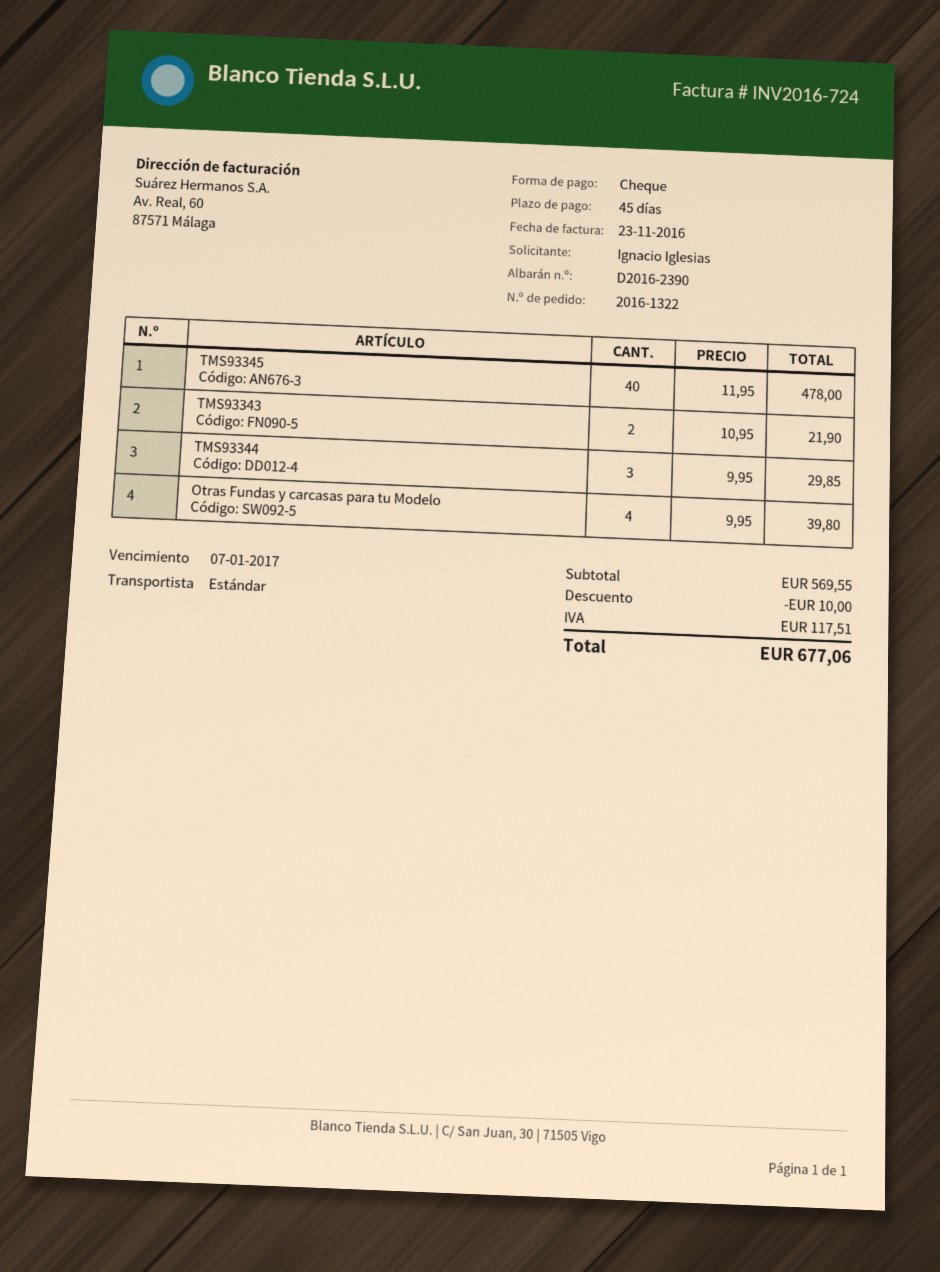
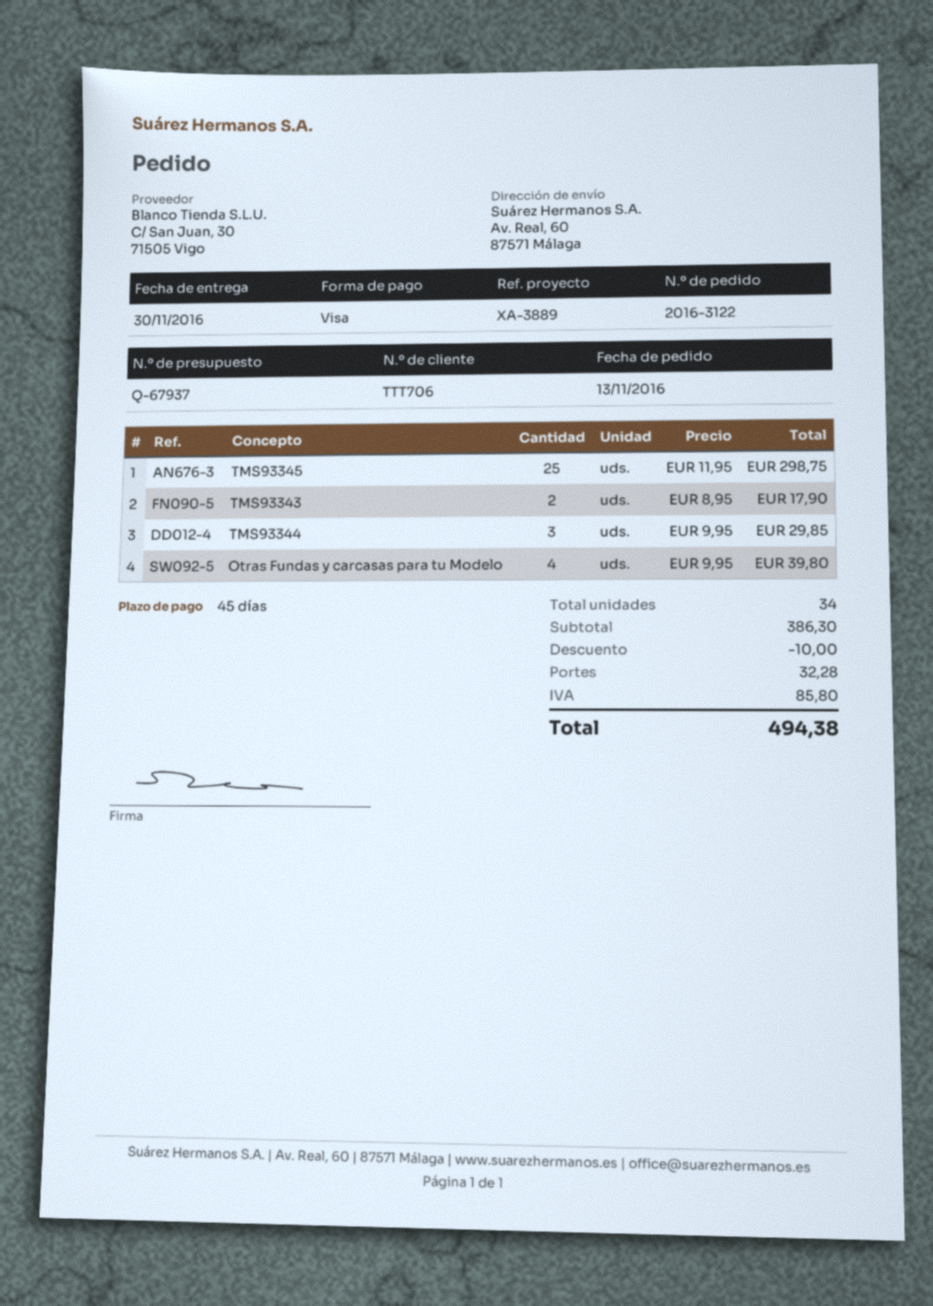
order number: 2016-1322 -> 2016-3122
payment method: cheque -> Visa
TMS93345: 40 x 11.95 = 478.00 -> 25 x 11.95 = 298.75
TMS93343: 2 x 10.95 = 21.90 -> 2 x 8.95 = 17.90
subtotal: 569.55 -> 386.30
shipping: none -> 32.28
tax: 117.51 -> 85.80
total: 677.06 -> 494.38

